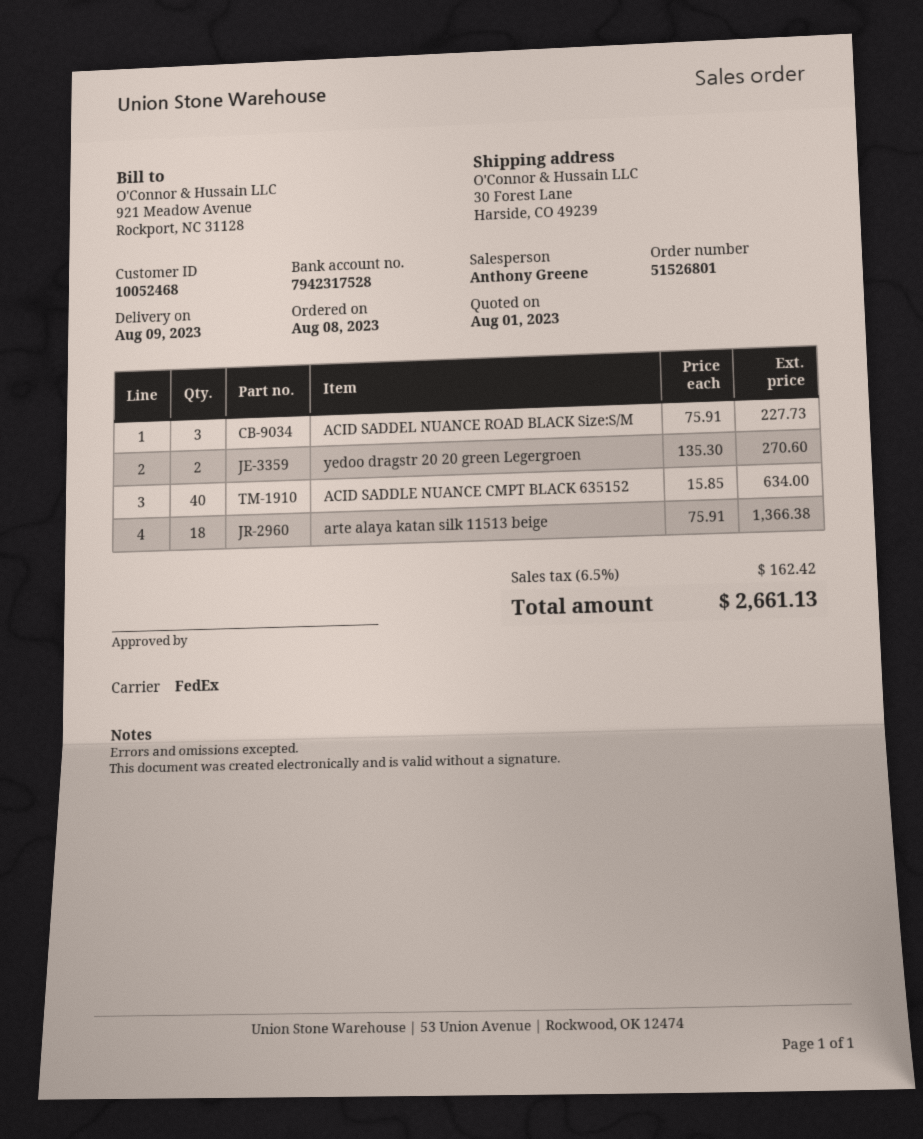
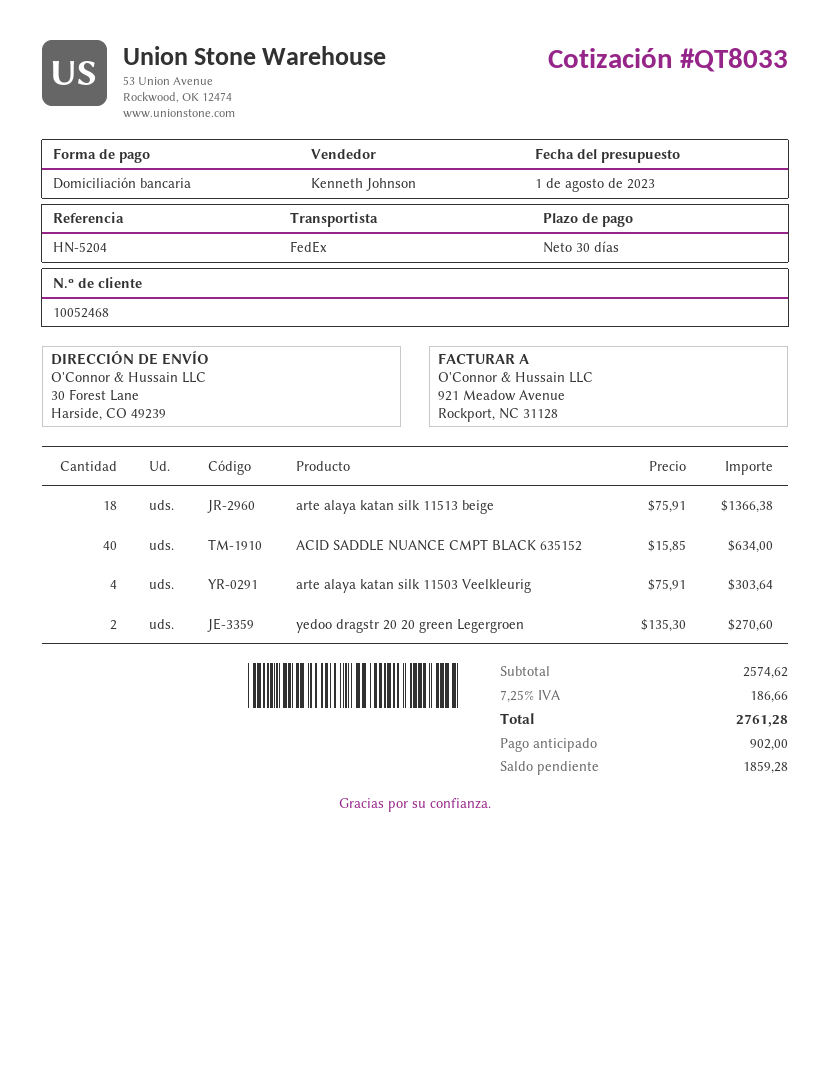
sales rep: Anthony Greene -> Kenneth Johnson
ACID SADDEL NUANCE ROAD BLACK Size:S/M: 3 x 75.91 = 227.73 -> none
arte alaya katan silk 11503 Veelkleurig: none -> 4 x 75.91 = 303.64
tax: 6.5% = 162.42 -> 7.25% = 186.66
total: 2661.13 -> 2761.28

